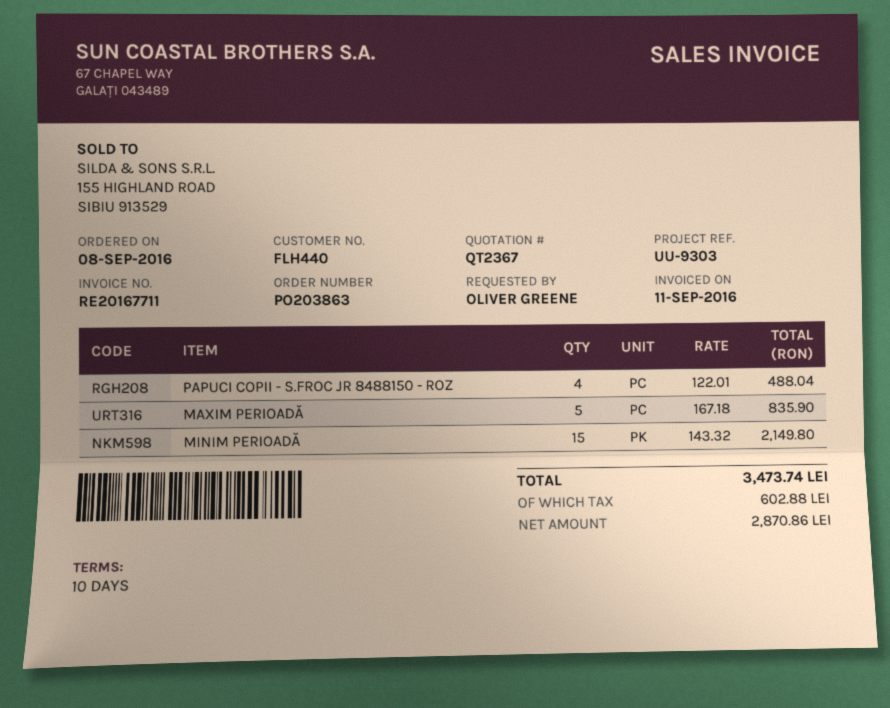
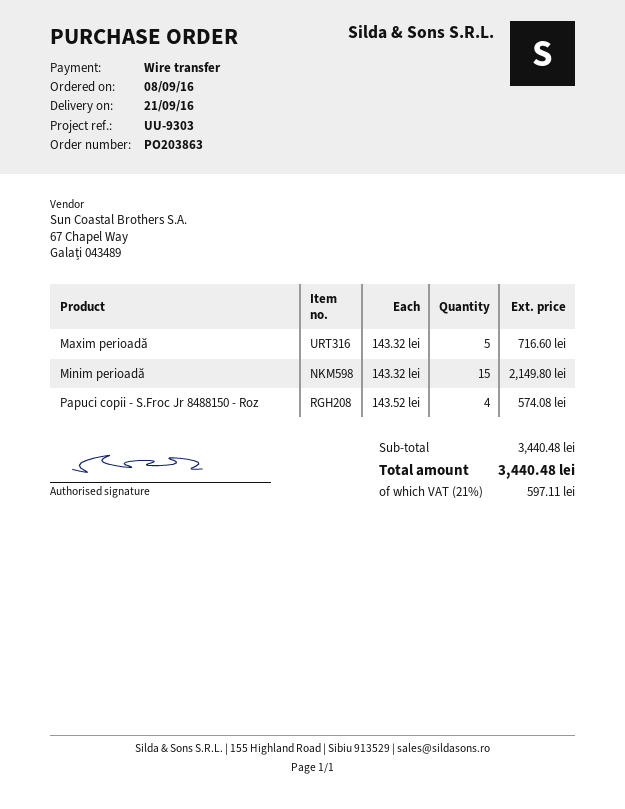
PAPUCI COPII - S.FROC JR 8488150 - ROZ: 4 x 122.01 = 488.04 -> 4 x 143.52 = 574.08
MAXIM PERIOADĂ: 5 x 167.18 = 835.90 -> 5 x 143.32 = 716.60
tax: 602.88 -> 597.11
total: 3473.74 -> 3440.48

